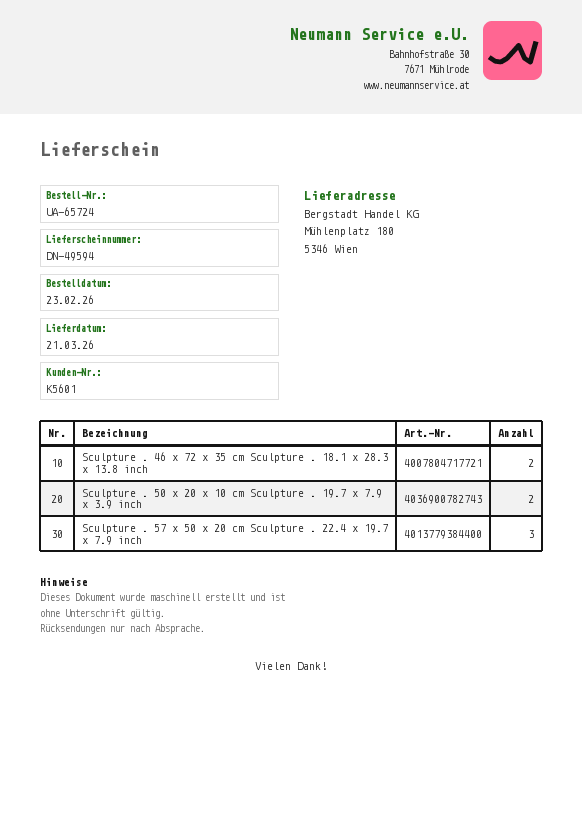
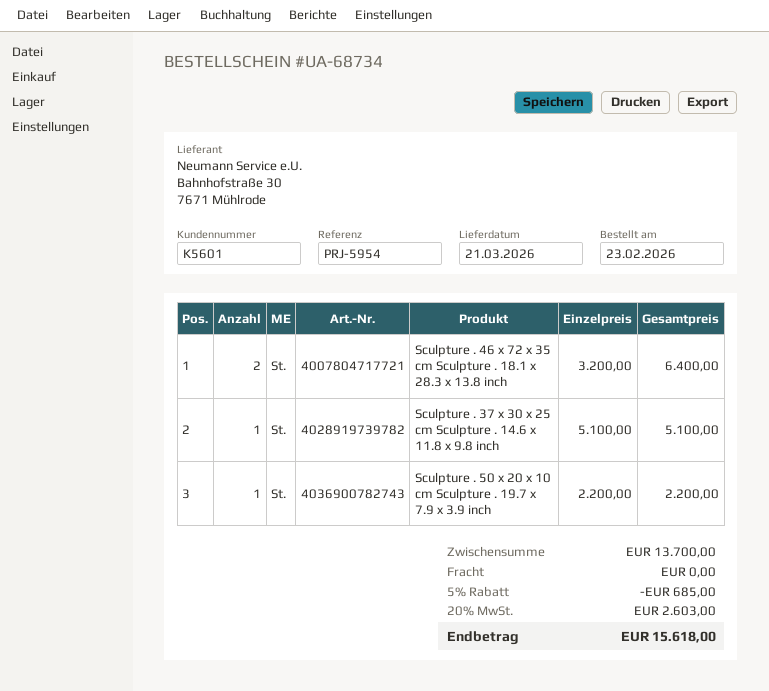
order number: UA-65724 -> UA-68734
Sculpture . 50 x 20 x 10 cm Sculpture . 19.7 x 7.9 x 3.9 inch: 2 -> 1
Sculpture . 57 x 50 x 20 cm Sculpture . 22.4 x 19.7 x 7.9 inch: 3 -> none
Sculpture . 37 x 30 x 25 cm Sculpture . 14.6 x 11.8 x 9.8 inch: none -> 1

